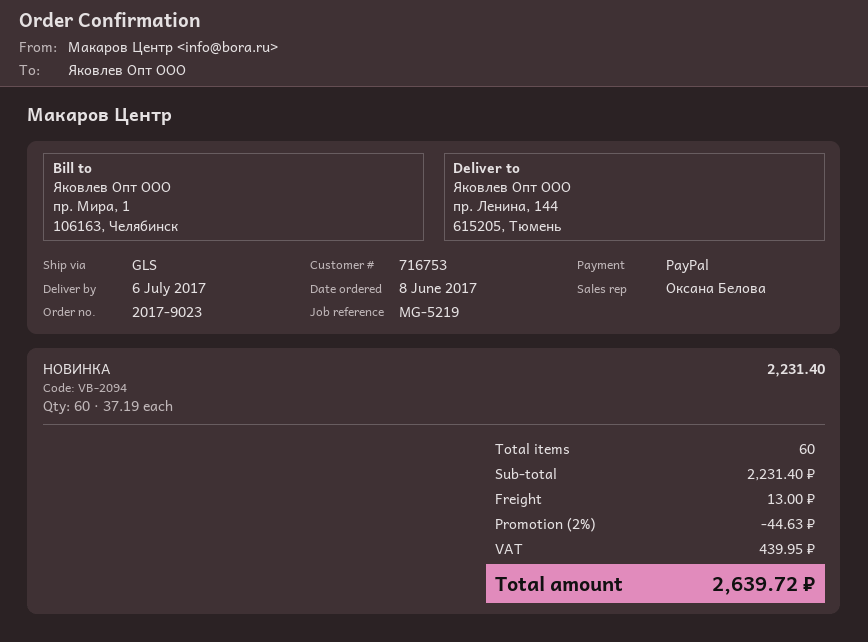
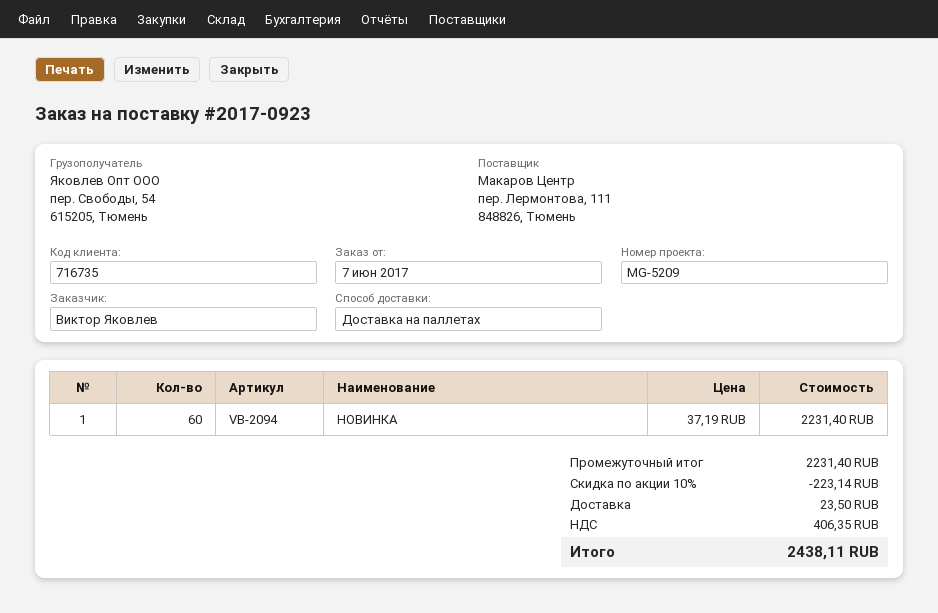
order number: 2017-9023 -> 2017-0923
order date: 2017-06-08 -> 2017-06-07
customer number: 716753 -> 716735
reference: MG-5219 -> MG-5209
shipping method: GLS -> pallet freight
ship to: пр. Ленина, 144, 615205, Тюмень -> пер. Свободы, 54, 615205, Тюмень
discount: 2% = 44.63 -> 10% = 223.14
shipping: 13.00 -> 23.50
tax: 439.95 -> 406.35
total: 2639.72 -> 2438.11

